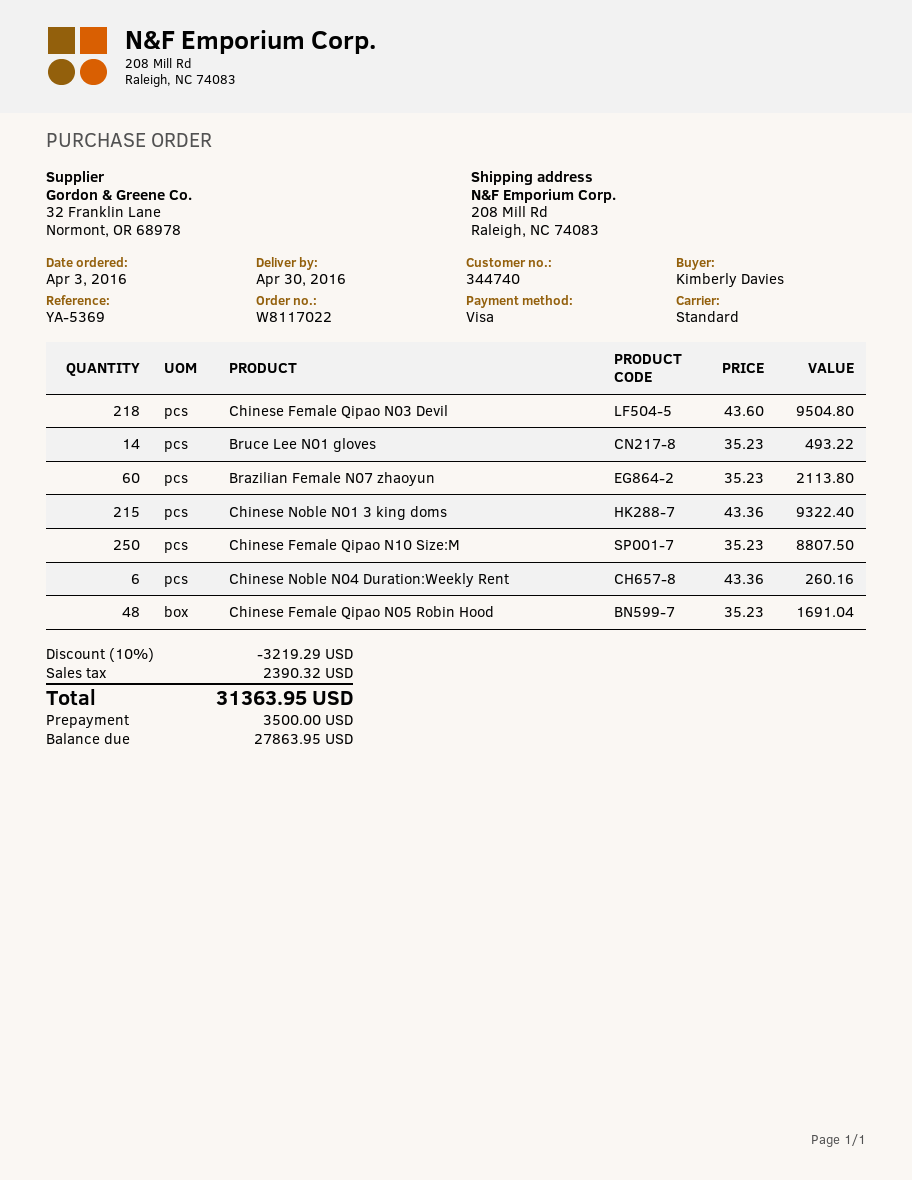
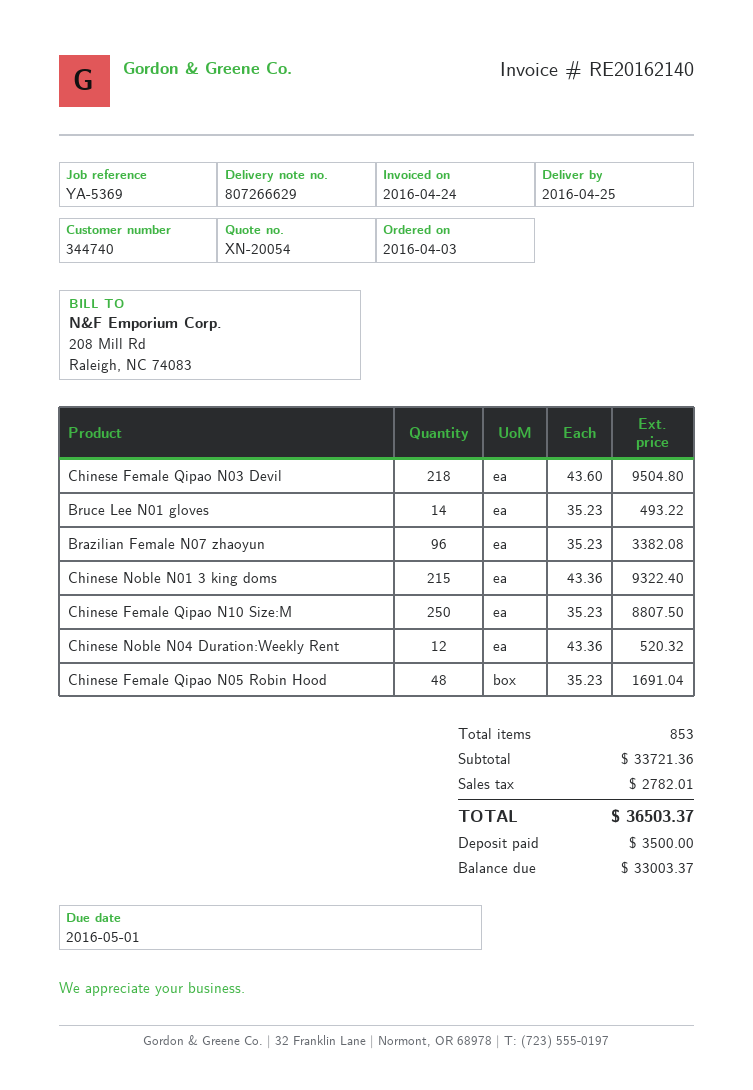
delivery date: 2016-04-30 -> 2016-04-25
Brazilian Female N07 zhaoyun: 60 x 35.23 = 2113.80 -> 96 x 35.23 = 3382.08
Chinese Noble N04 Duration:Weekly Rent: 6 x 43.36 = 260.16 -> 12 x 43.36 = 520.32
discount: 10% = 3219.29 -> none
tax: 2390.32 -> 2782.01
total: 31363.95 -> 36503.37
balance: 27863.95 -> 33003.37

